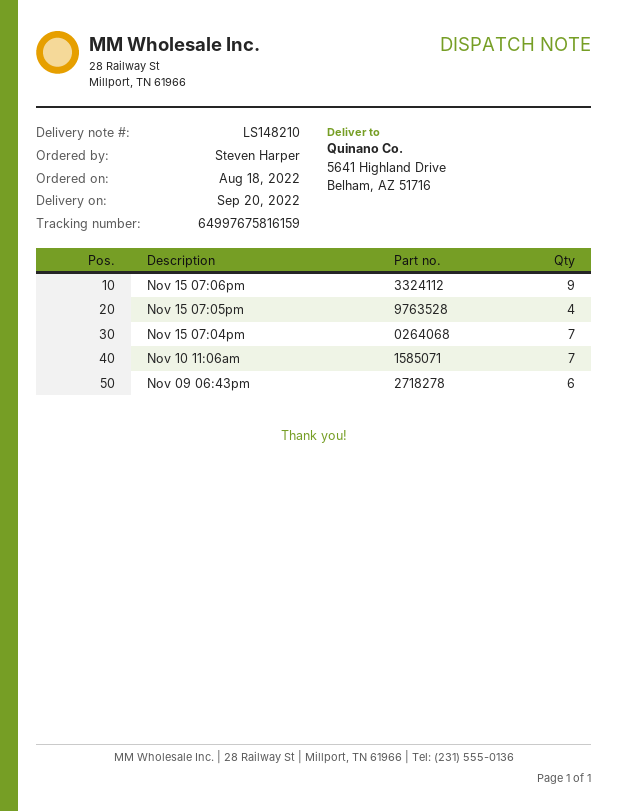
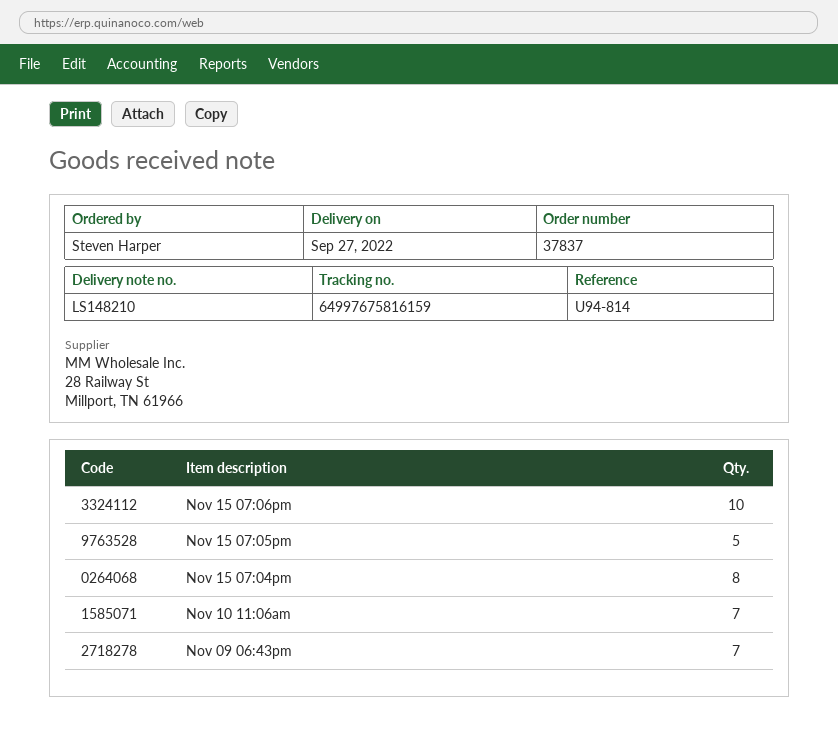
delivery date: 2022-09-20 -> 2022-09-27
Nov 15 07:06pm: 9 -> 10
Nov 15 07:05pm: 4 -> 5
Nov 15 07:04pm: 7 -> 8
Nov 09 06:43pm: 6 -> 7

